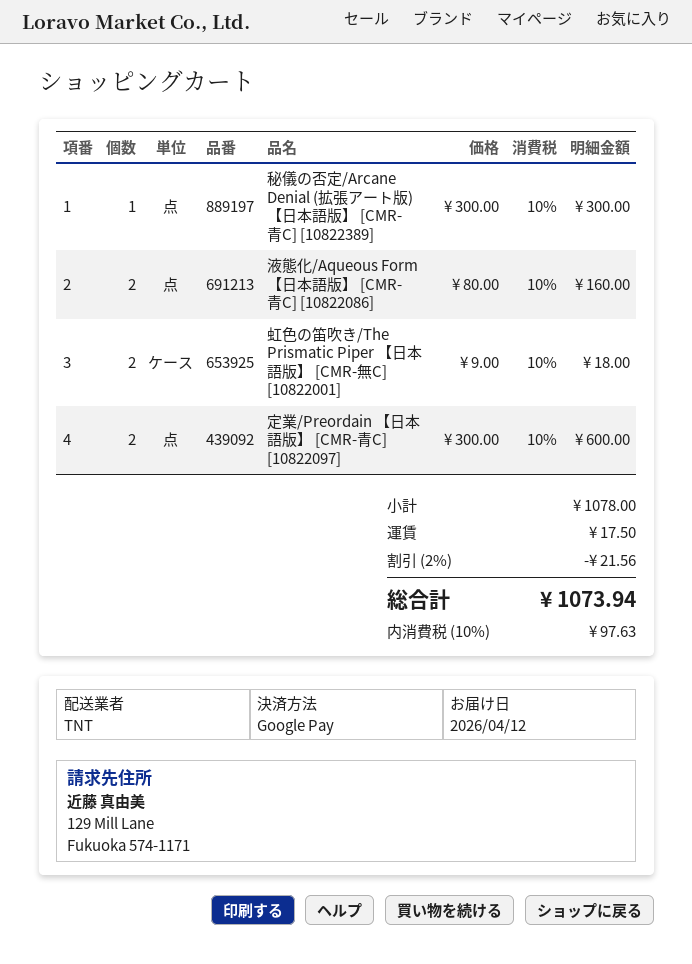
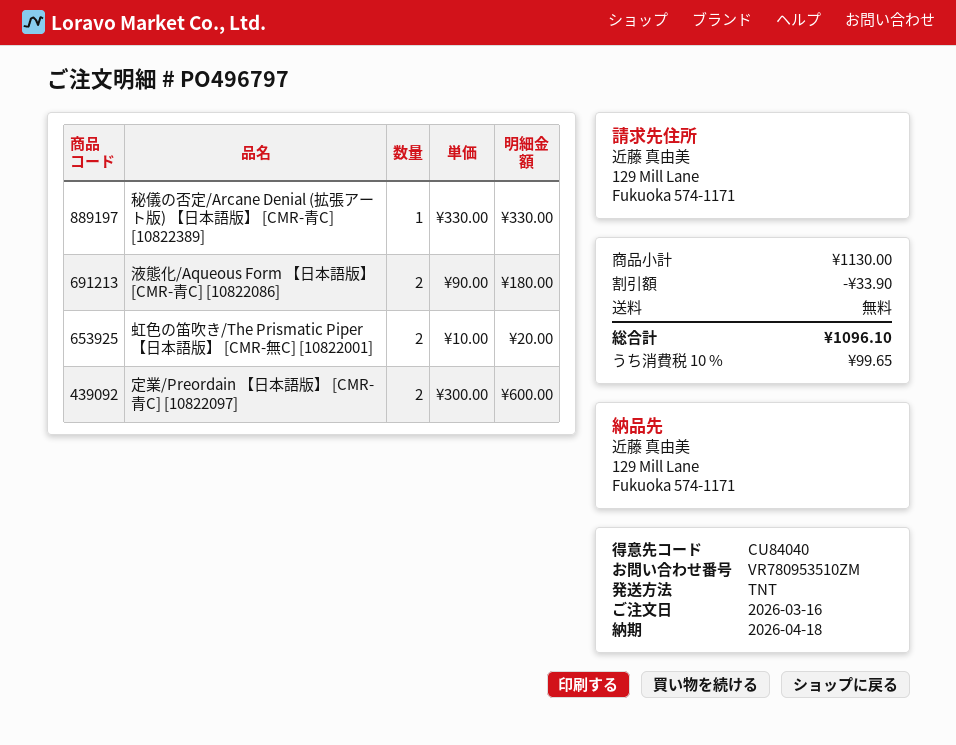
delivery date: 2026-04-12 -> 2026-04-18
秘儀の否定/Arcane Denial (拡張アート版) 【日本語版】 [CMR-青C] [10822389]: 1 x 300.00 = 300.00 -> 1 x 330.00 = 330.00
液態化/Aqueous Form 【日本語版】 [CMR-青C] [10822086]: 2 x 80.00 = 160.00 -> 2 x 90.00 = 180.00
虹色の笛吹き/The Prismatic Piper 【日本語版】 [CMR-無C] [10822001]: 2 x 9.00 = 18.00 -> 2 x 10.00 = 20.00
subtotal: 1078.00 -> 1130.00
discount: 21.56 -> 33.90
shipping: 17.50 -> 0.00
tax: 10% = 97.63 -> 10% = 99.65
total: 1073.94 -> 1096.10

